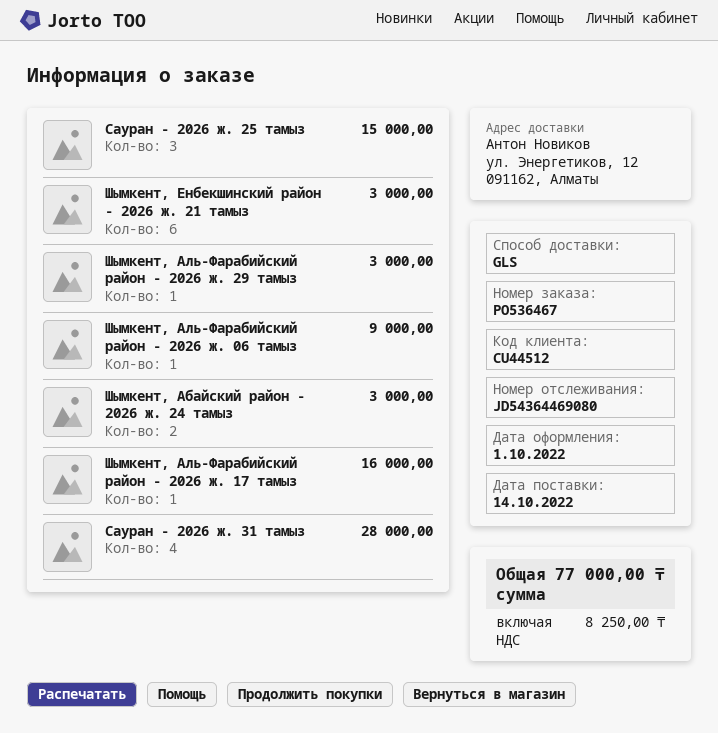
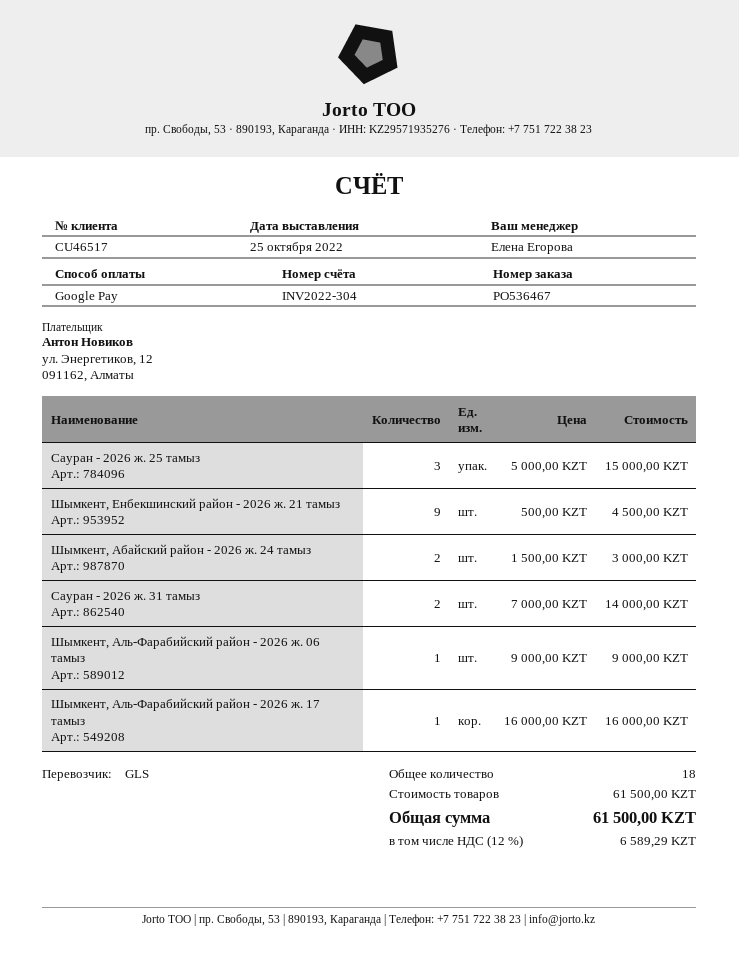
customer number: CU44512 -> CU46517
Шымкент, Енбекшинский район - 2026 ж. 21 тамыз: 6 for 3000.00 -> 9 for 4500.00
Шымкент, Аль-Фарабийский район - 2026 ж. 29 тамыз: 1 for 3000.00 -> none
Сауран - 2026 ж. 31 тамыз: 4 for 28000.00 -> 2 for 14000.00
tax: 8250.00 -> 6589.29
total: 77000.00 -> 61500.00

